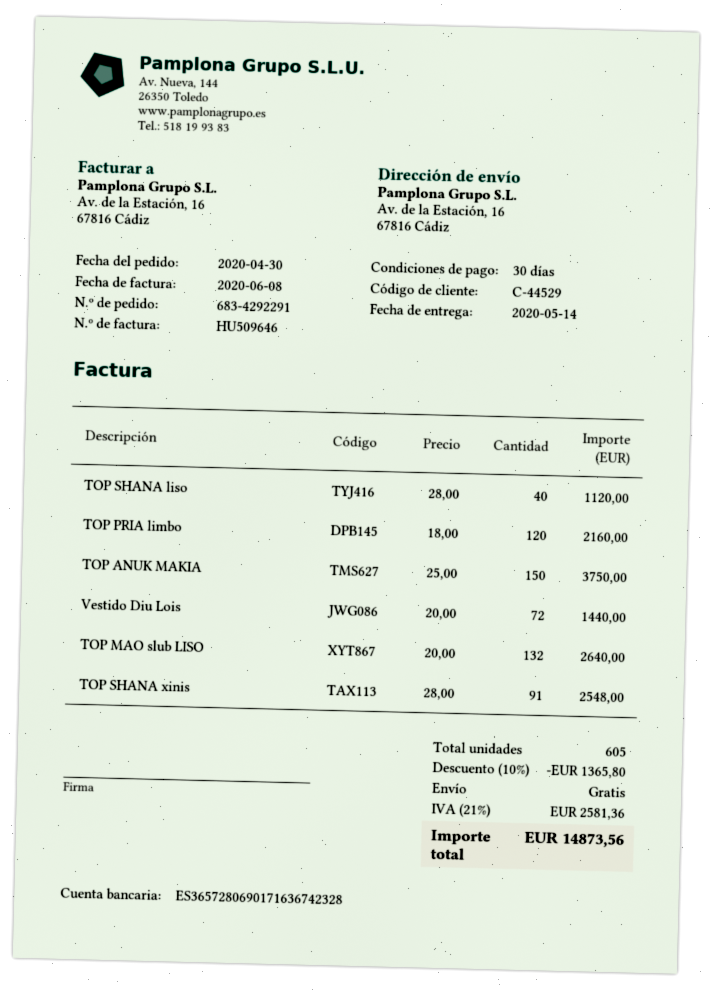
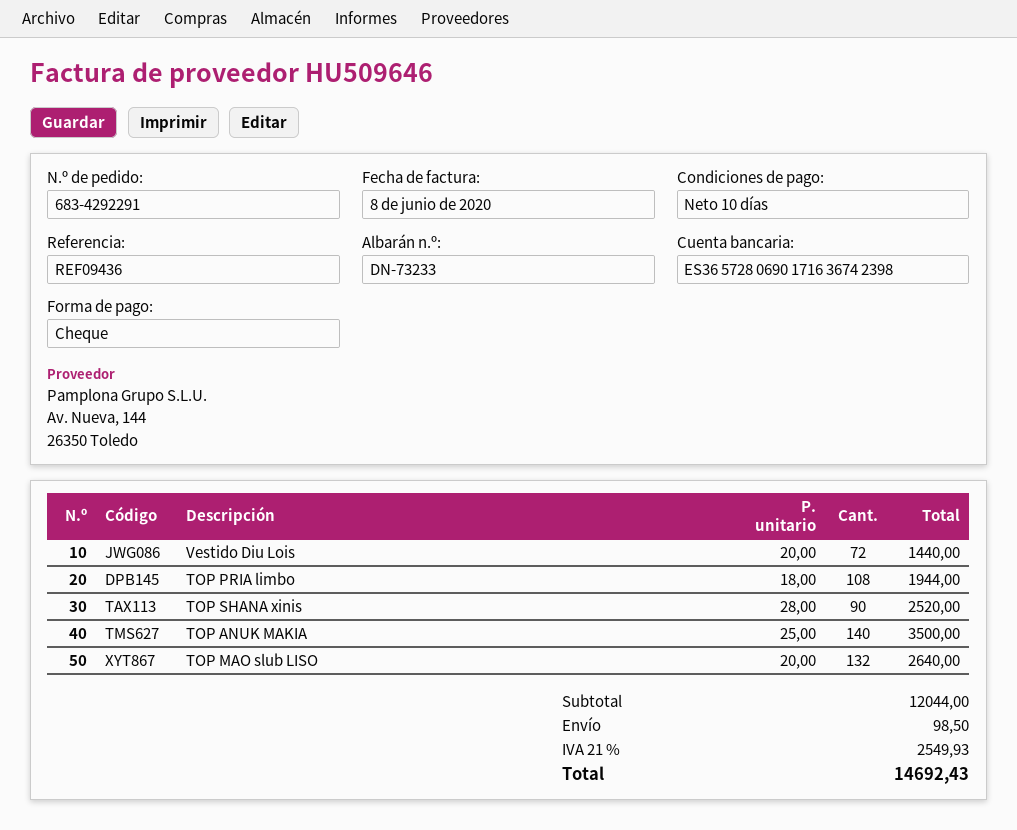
payment terms: 30 days -> 10 days
bank account: ES3657280690171636742328 -> ES3657280690171636742398
TOP SHANA liso: 40 x 28.00 = 1120.00 -> none
TOP PRIA limbo: 120 x 18.00 = 2160.00 -> 108 x 18.00 = 1944.00
TOP ANUK MAKIA: 150 x 25.00 = 3750.00 -> 140 x 25.00 = 3500.00
TOP SHANA xinis: 91 x 28.00 = 2548.00 -> 90 x 28.00 = 2520.00
discount: 10% = 1365.80 -> none
shipping: 0.00 -> 98.50
tax: 21% = 2581.36 -> 21% = 2549.93
total: 14873.56 -> 14692.43

